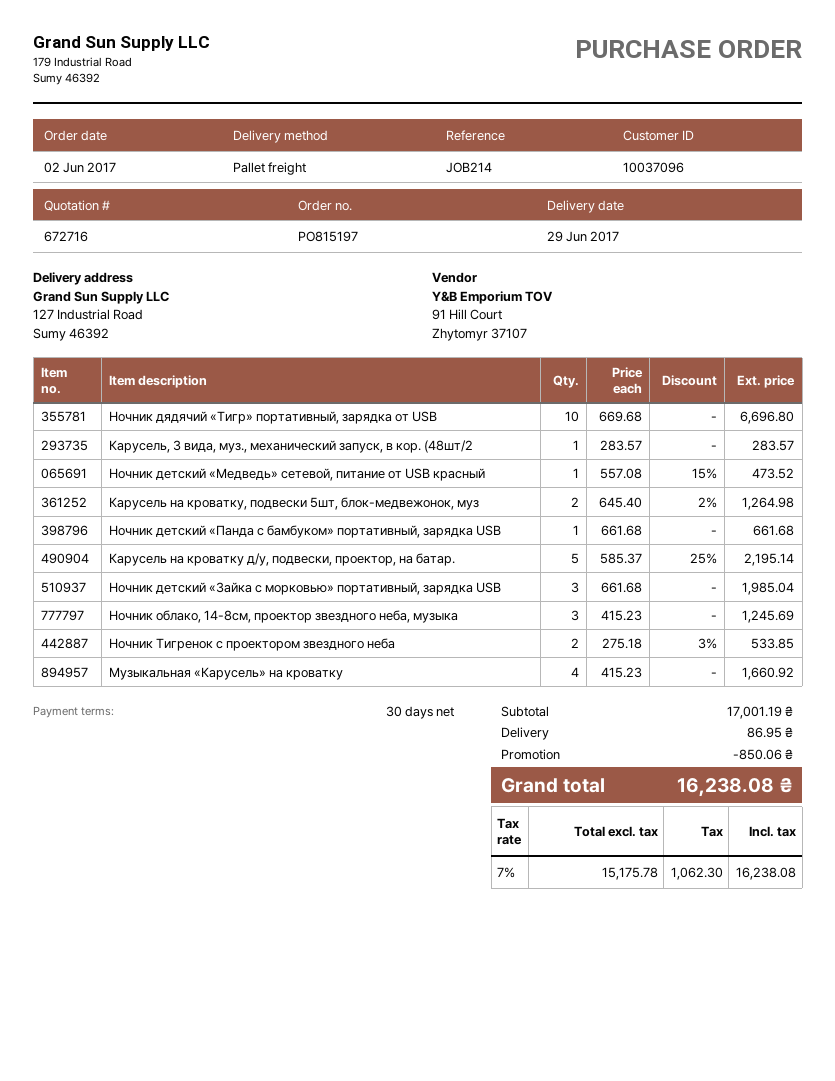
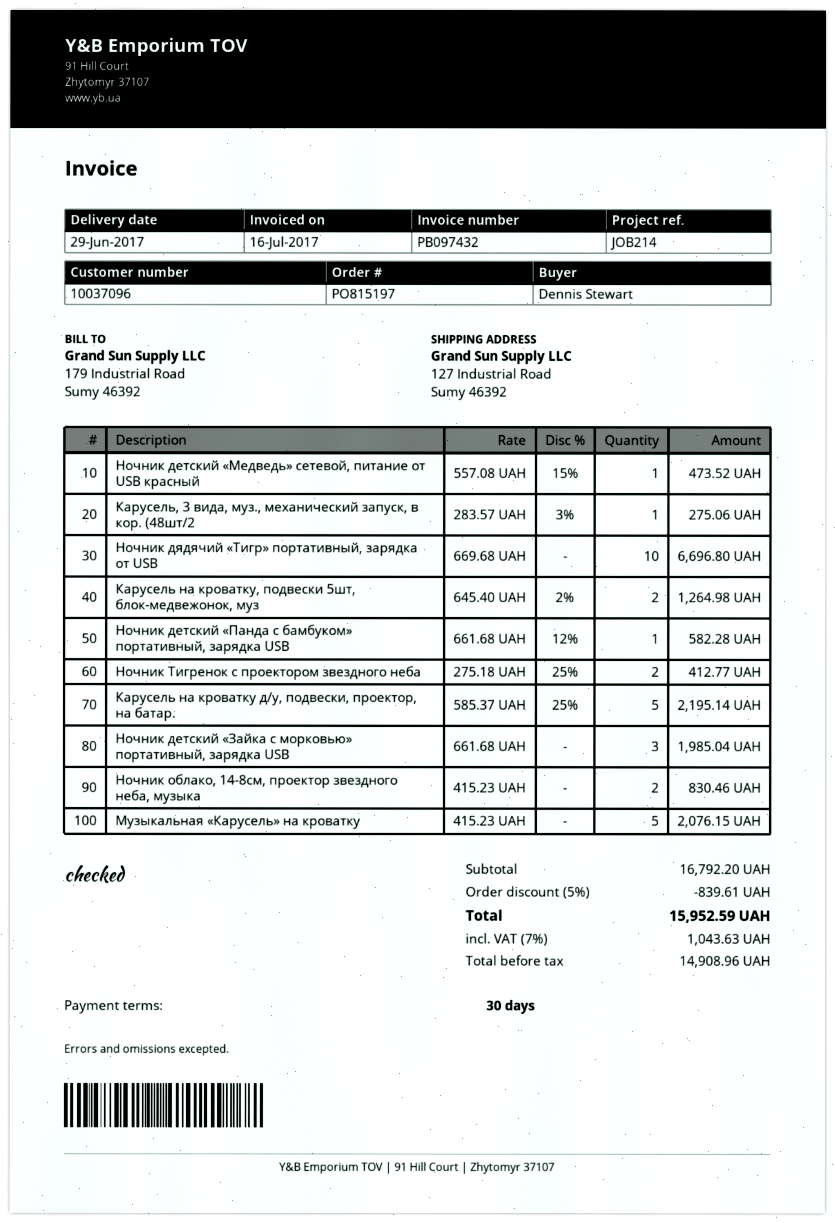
Карусель, 3 вида, муз., механический запуск, в кор. (48шт/2: 1 x 283.57 = 283.57 -> 1 x 283.57 - 3% = 275.06
Ночник детский «Панда с бамбуком» портативный, зарядка USB: 1 x 661.68 = 661.68 -> 1 x 661.68 - 12% = 582.28
Ночник облако, 14-8см, проектор звездного неба, музыка: 3 x 415.23 = 1245.69 -> 2 x 415.23 = 830.46
Ночник Тигренок с проектором звездного неба: 2 x 275.18 - 3% = 533.85 -> 2 x 275.18 - 25% = 412.77
Музыкальная «Карусель» на кроватку: 4 x 415.23 = 1660.92 -> 5 x 415.23 = 2076.15
subtotal: 17001.19 -> 16792.20
discount: 850.06 -> 839.61
shipping: 86.95 -> none
net: 15175.78 -> 14908.96
tax: 7% = 1062.30 -> 7% = 1043.63
total: 16238.08 -> 15952.59

